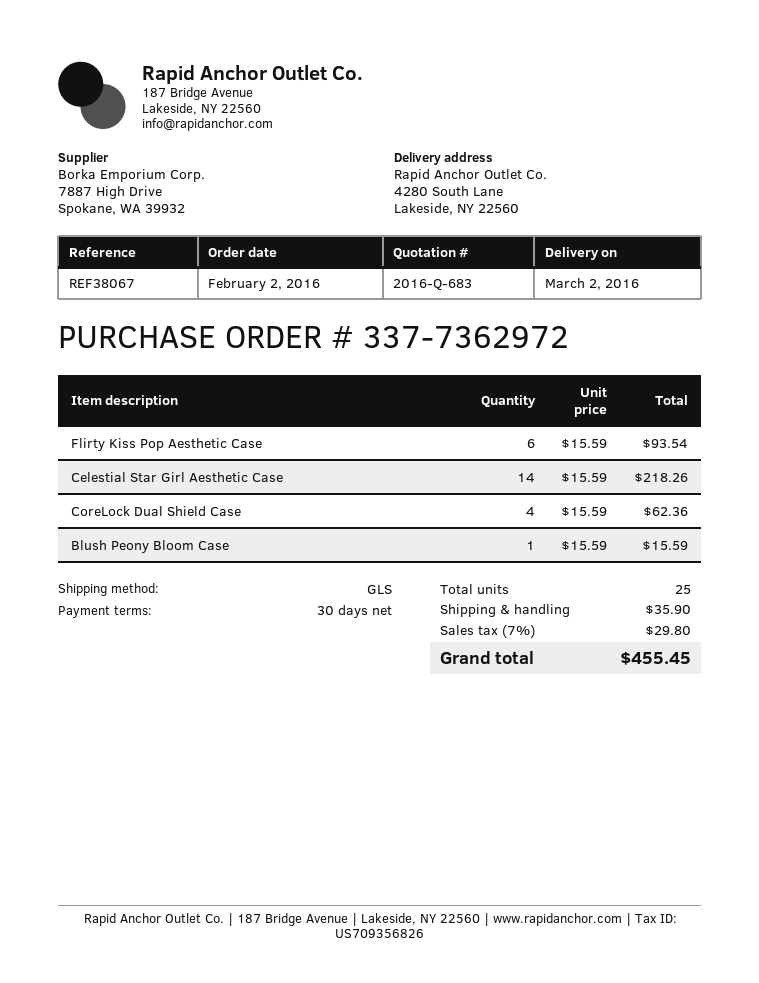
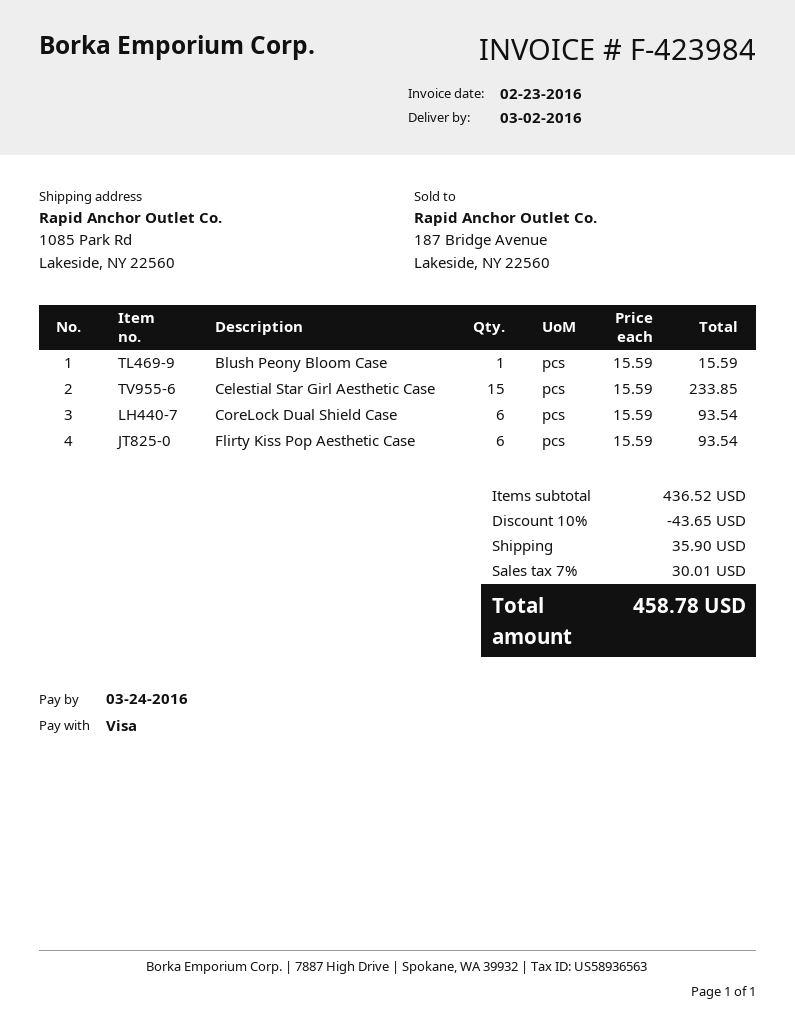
ship to: 4280 South Lane, Lakeside, NY 22560 -> 1085 Park Rd, Lakeside, NY 22560
Celestial Star Girl Aesthetic Case: 14 x 15.59 = 218.26 -> 15 x 15.59 = 233.85
CoreLock Dual Shield Case: 4 x 15.59 = 62.36 -> 6 x 15.59 = 93.54
discount: none -> 10% = 43.65
tax: 7% = 29.80 -> 7% = 30.01
total: 455.45 -> 458.78

